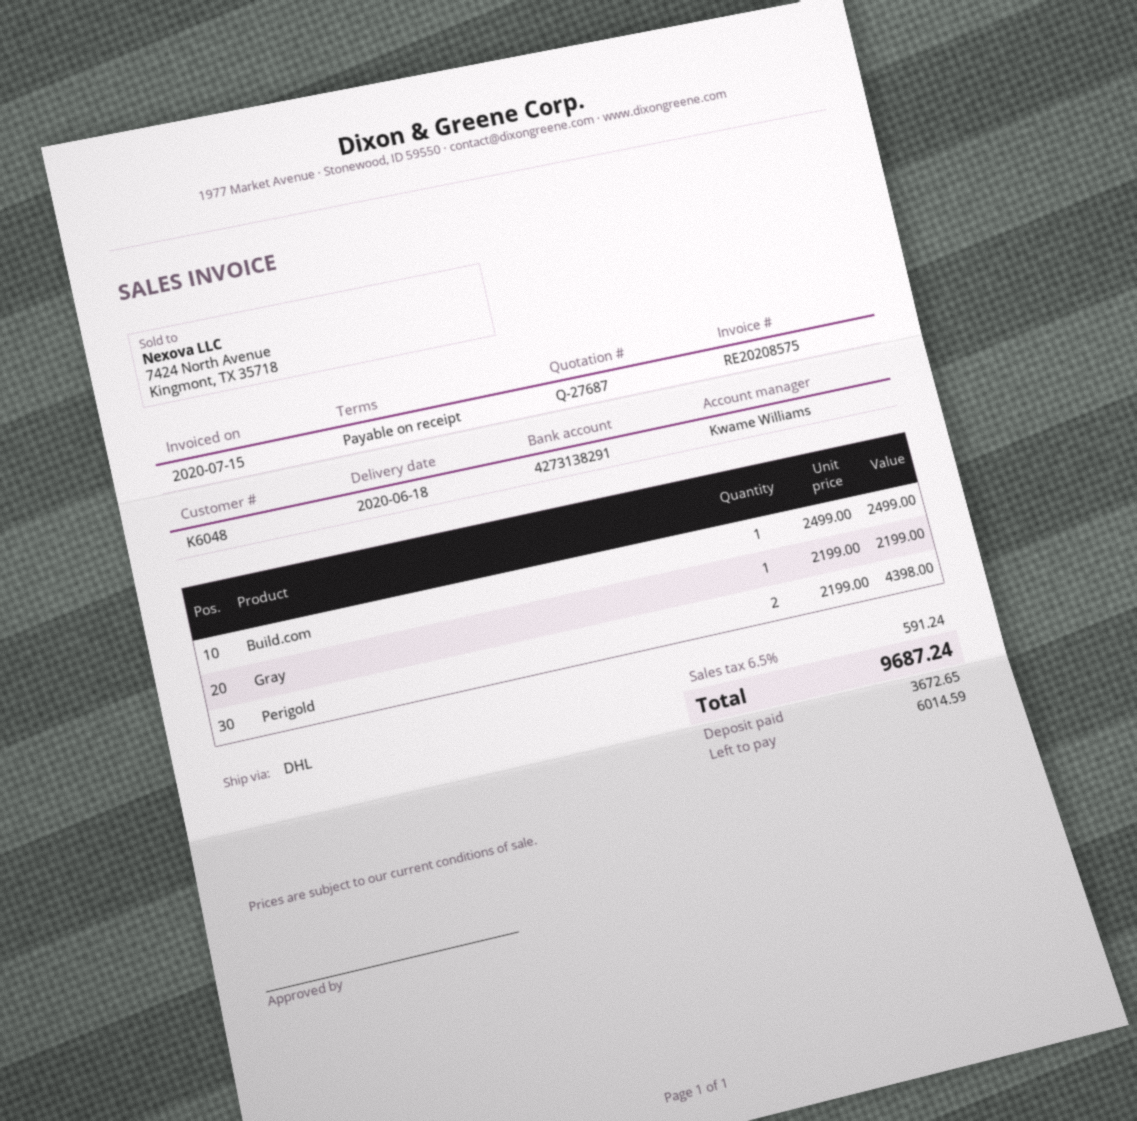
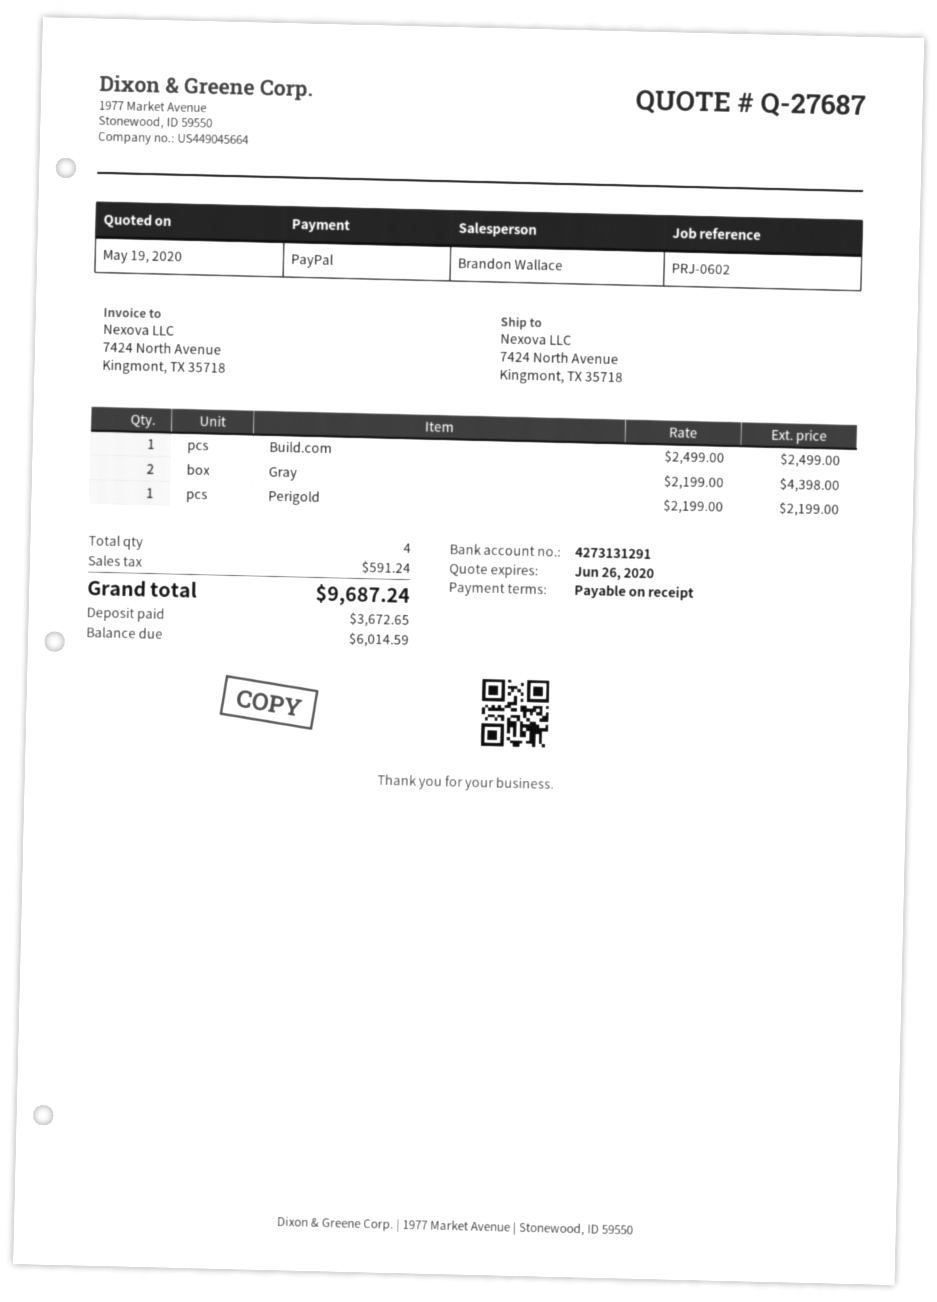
sales rep: Kwame Williams -> Brandon Wallace
bank account: 4273138291 -> 4273131291
Gray: 1 x 2199.00 = 2199.00 -> 2 x 2199.00 = 4398.00
Perigold: 2 x 2199.00 = 4398.00 -> 1 x 2199.00 = 2199.00

